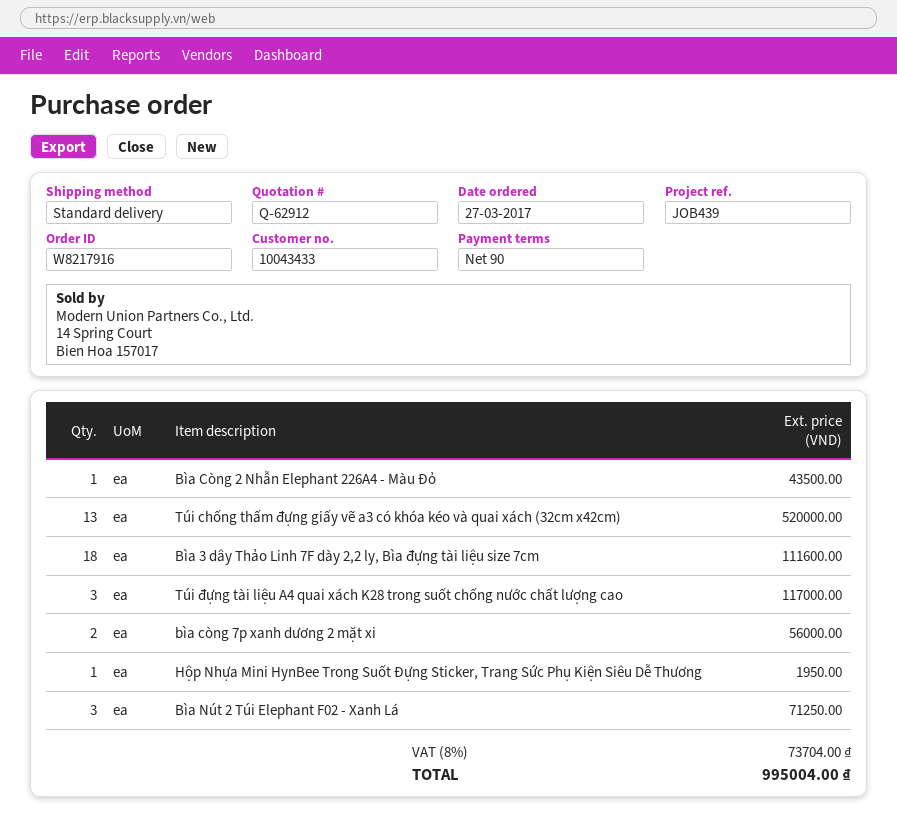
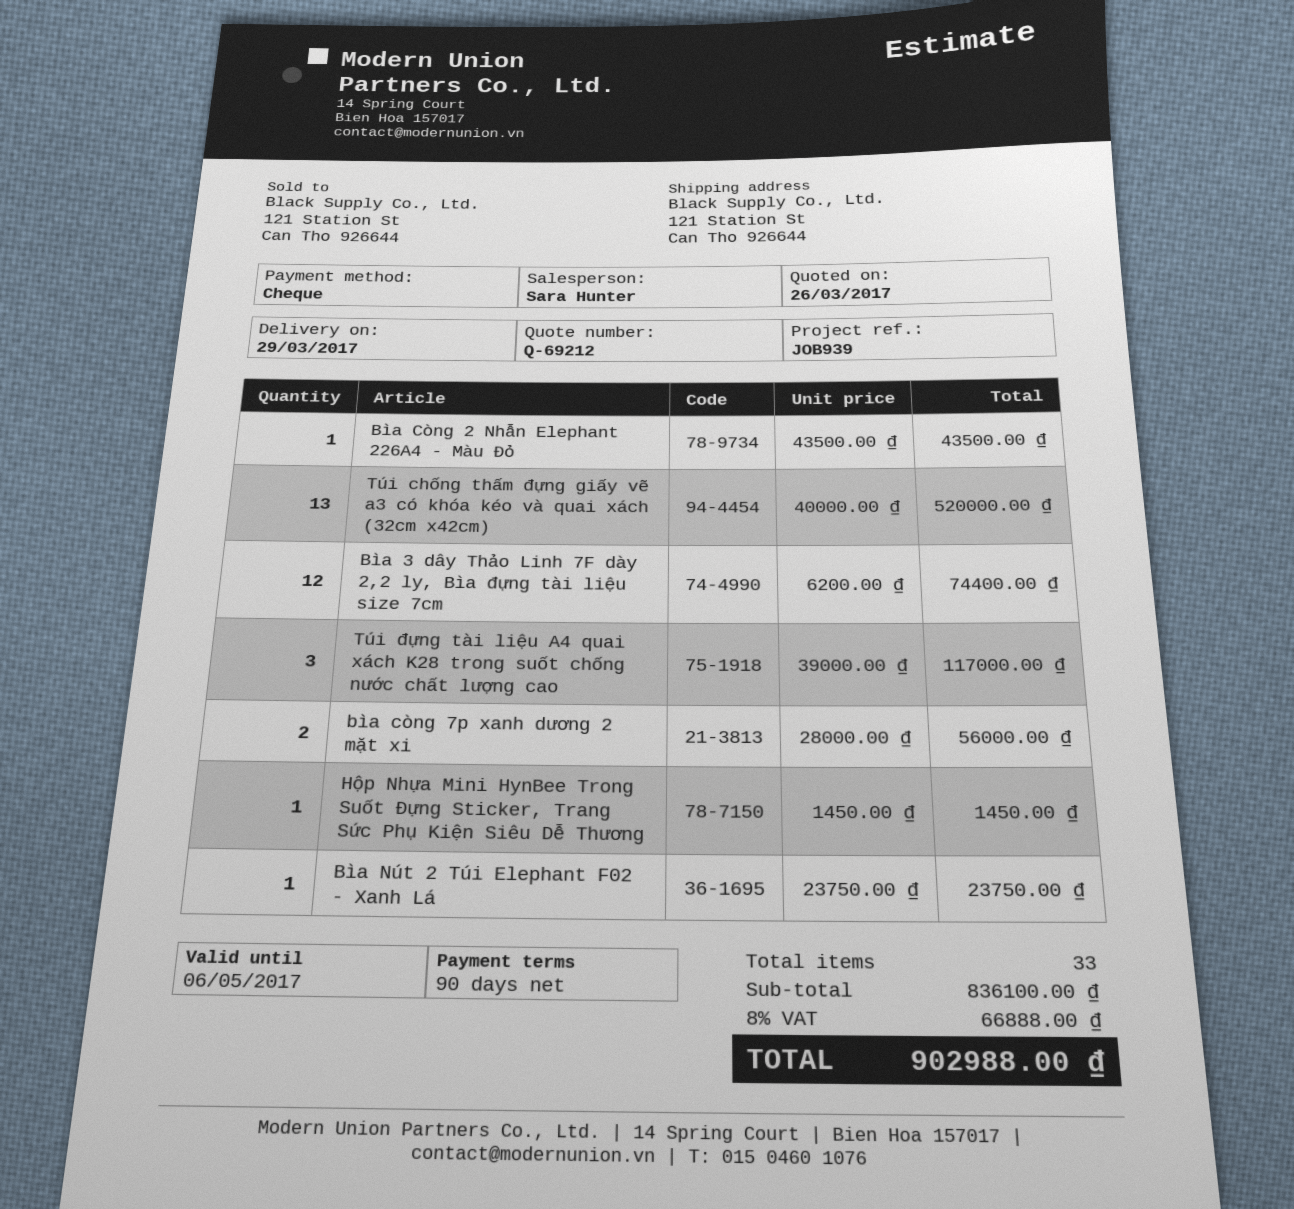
quote number: Q-62912 -> Q-69212
reference: JOB439 -> JOB939
Bìa 3 dây Thảo Linh 7F dày 2,2 ly, Bìa đựng tài liệu size 7cm: 18 for 111600.00 -> 12 for 74400.00
Hộp Nhựa Mini HynBee Trong Suốt Đựng Sticker, Trang Sức Phụ Kiện Siêu Dễ Thương: 1 for 1950.00 -> 1 for 1450.00
Bìa Nút 2 Túi Elephant F02 - Xanh Lá: 3 for 71250.00 -> 1 for 23750.00
tax: 8% = 73704.00 -> 8% = 66888.00
total: 995004.00 -> 902988.00

